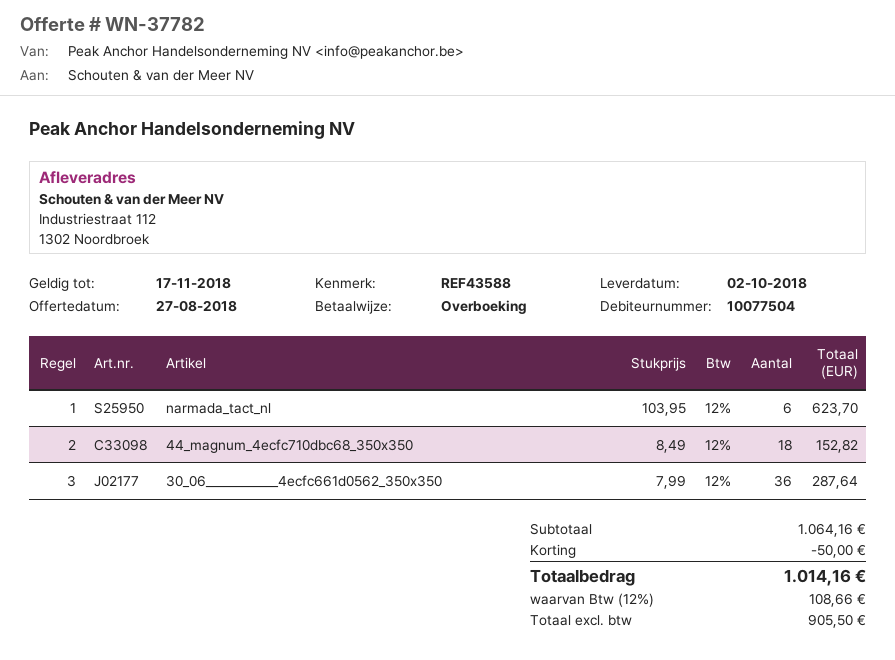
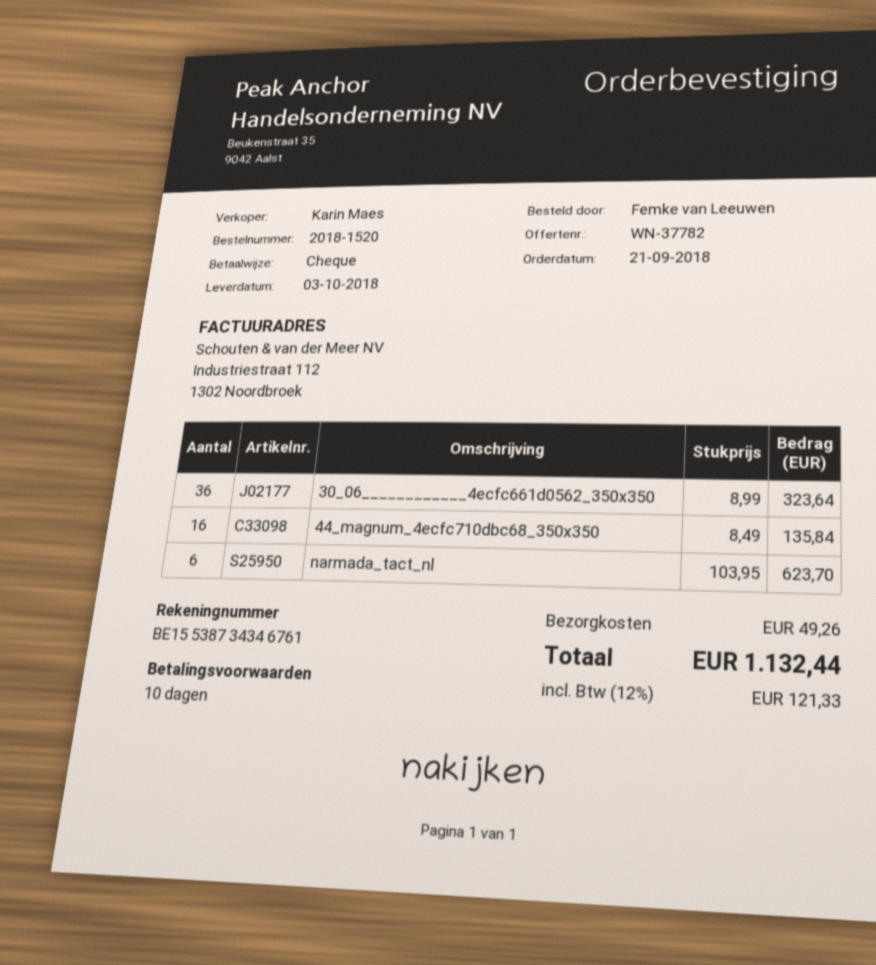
delivery date: 2018-10-02 -> 2018-10-03
payment method: bank transfer -> cheque
44_magnum_4ecfc710dbc68_350x350: 18 x 8.49 = 152.82 -> 16 x 8.49 = 135.84
30_06____________4ecfc661d0562_350x350: 36 x 7.99 = 287.64 -> 36 x 8.99 = 323.64
discount: 50.00 -> none
shipping: none -> 49.26
tax: 12% = 108.66 -> 12% = 121.33
total: 1014.16 -> 1132.44

